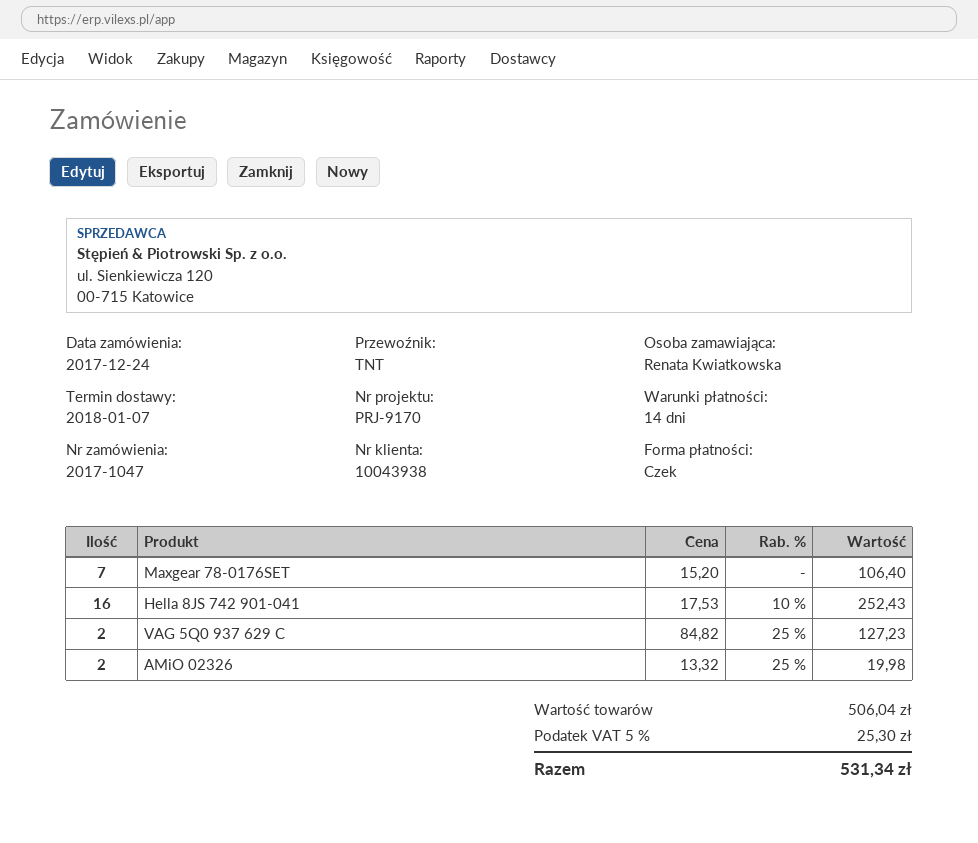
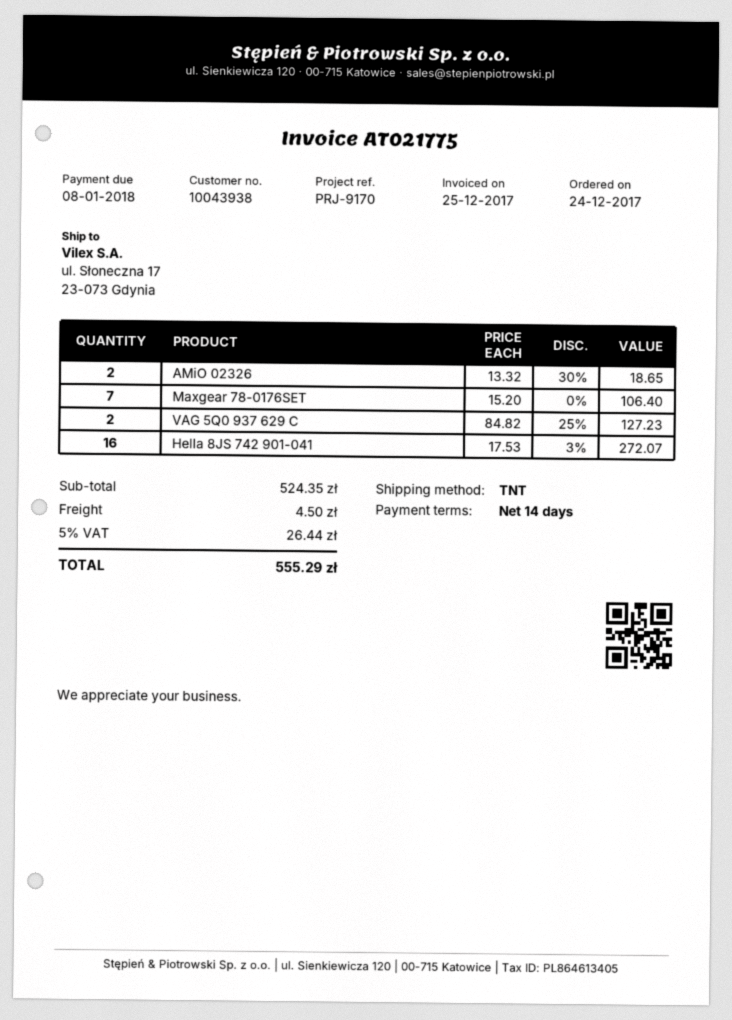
Hella 8JS 742 901-041: 16 x 17.53 - 10% = 252.43 -> 16 x 17.53 - 3% = 272.07
AMiO 02326: 2 x 13.32 - 25% = 19.98 -> 2 x 13.32 - 30% = 18.65
subtotal: 506.04 -> 524.35
shipping: none -> 4.50
tax: 5% = 25.30 -> 5% = 26.44
total: 531.34 -> 555.29

